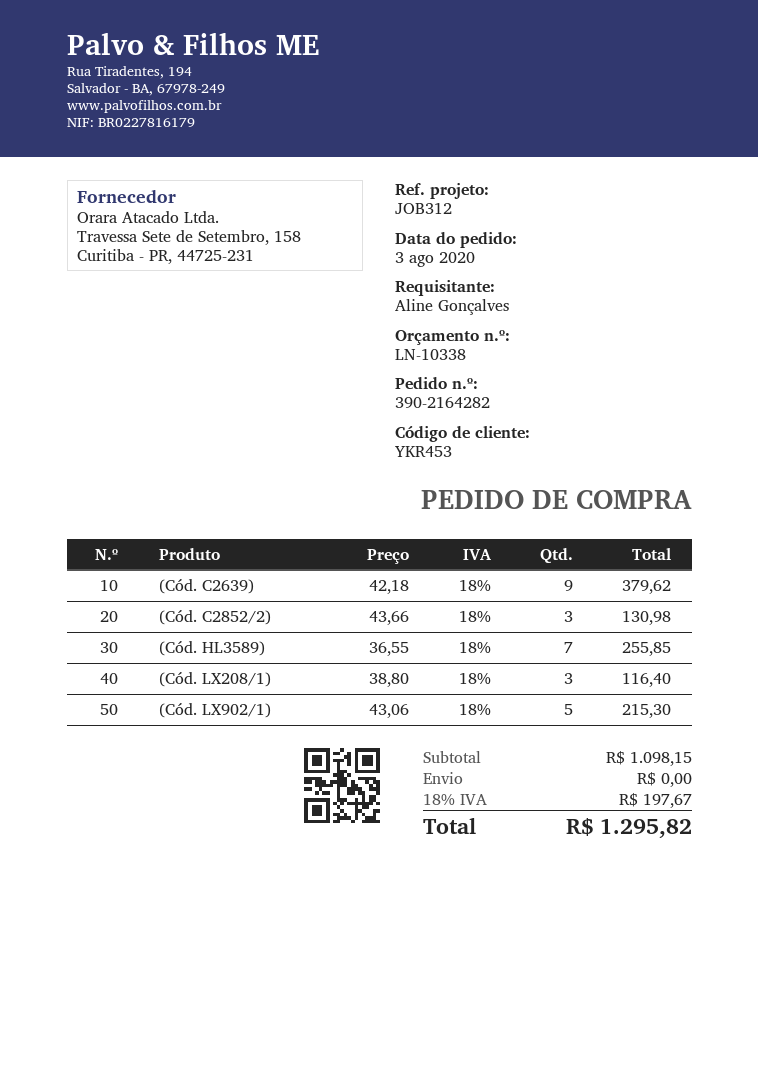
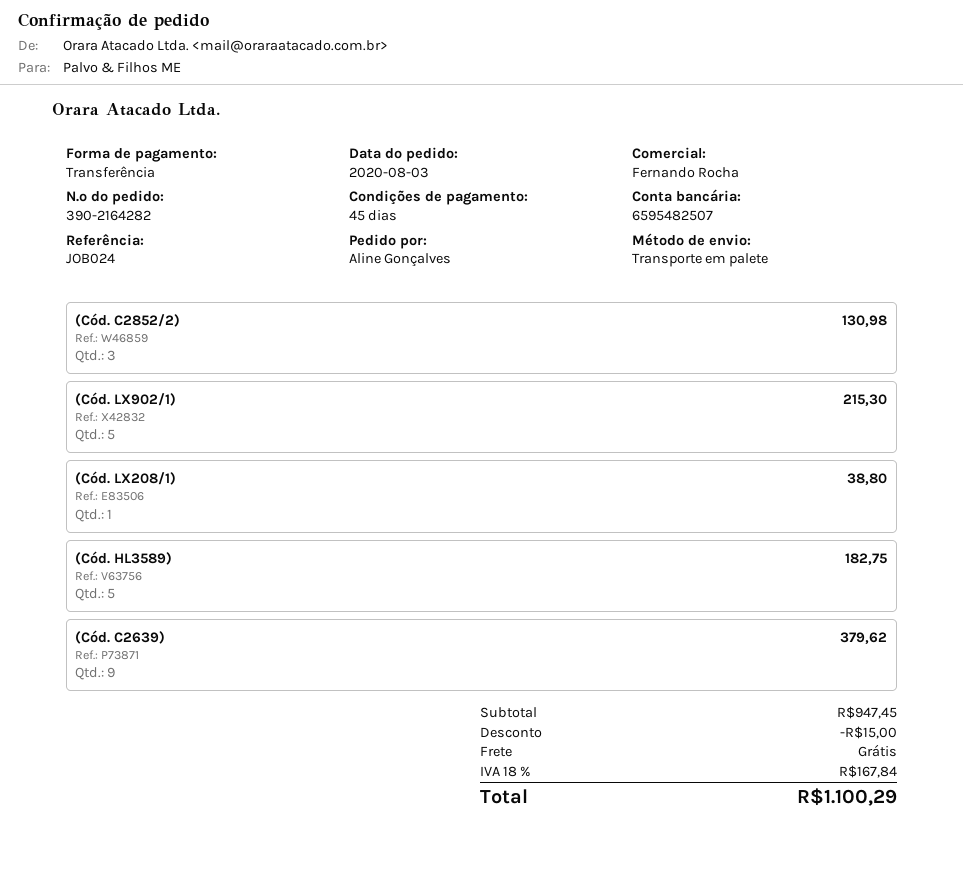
reference: JOB312 -> JOB024
(Cód. HL3589): 7 for 255.85 -> 5 for 182.75
(Cód. LX208/1): 3 for 116.40 -> 1 for 38.80
subtotal: 1098.15 -> 947.45
discount: none -> 15.00
tax: 18% = 197.67 -> 18% = 167.84
total: 1295.82 -> 1100.29

